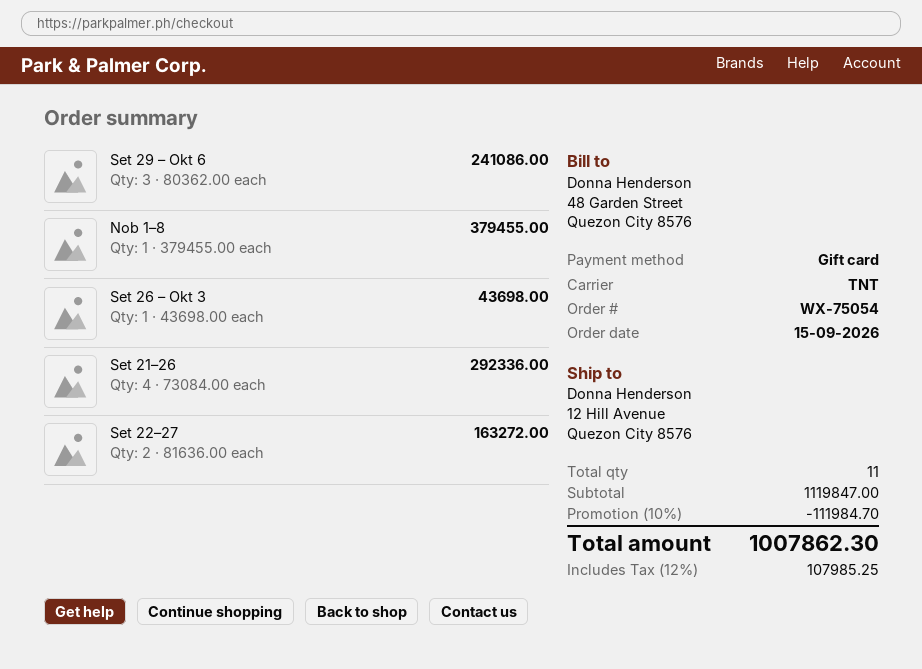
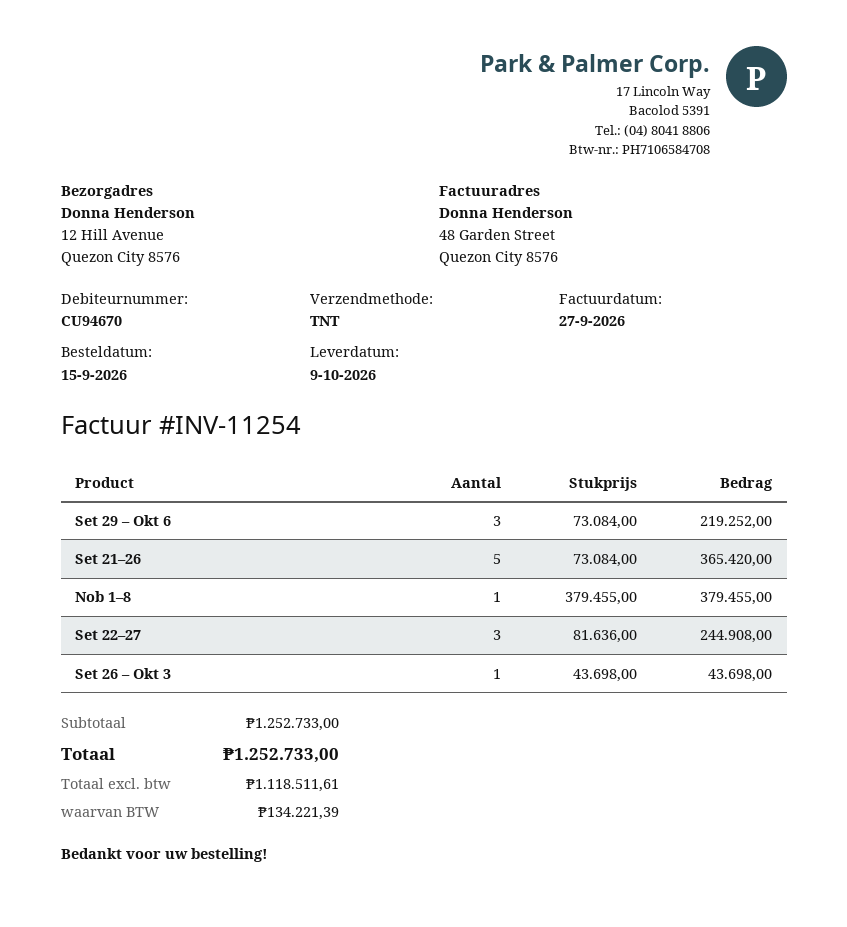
Set 29 – Okt 6: 3 x 80362.00 = 241086.00 -> 3 x 73084.00 = 219252.00
Set 21–26: 4 x 73084.00 = 292336.00 -> 5 x 73084.00 = 365420.00
Set 22–27: 2 x 81636.00 = 163272.00 -> 3 x 81636.00 = 244908.00
subtotal: 1119847.00 -> 1252733.00
discount: 10% = 111984.70 -> none
tax: 107985.25 -> 134221.39
total: 1007862.30 -> 1252733.00

